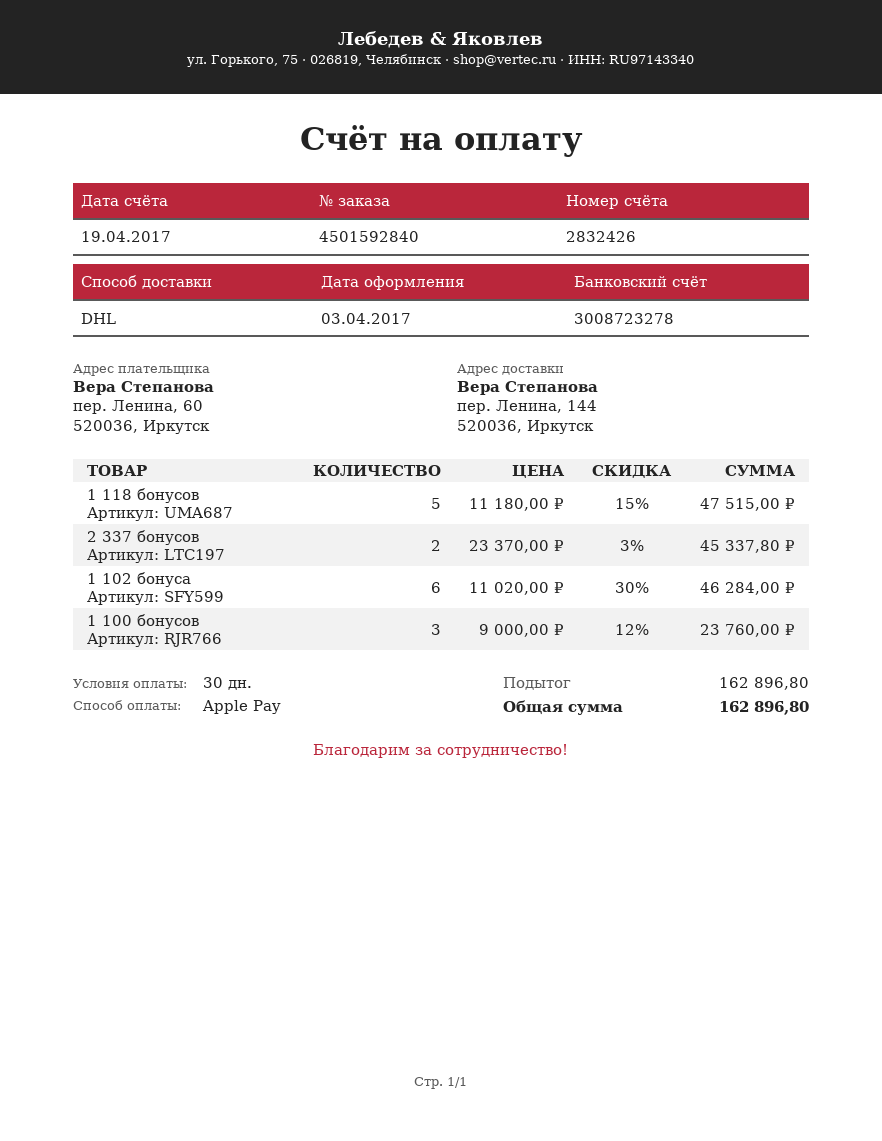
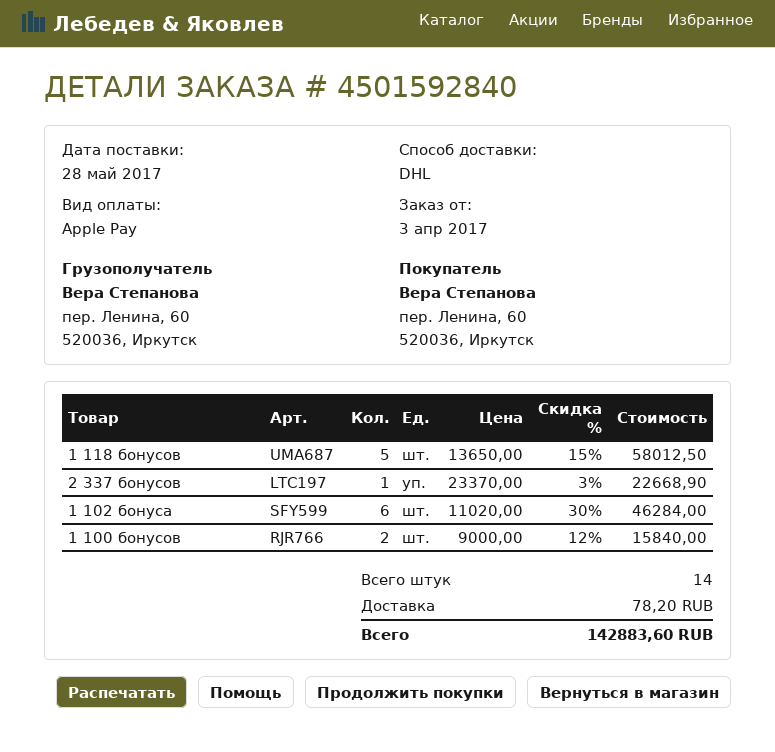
ship to: пер. Ленина, 144, 520036, Иркутск -> пер. Ленина, 60, 520036, Иркутск
1 118 бонусов: 5 x 11180.00 - 15% = 47515.00 -> 5 x 13650.00 - 15% = 58012.50
2 337 бонусов: 2 x 23370.00 - 3% = 45337.80 -> 1 x 23370.00 - 3% = 22668.90
1 100 бонусов: 3 x 9000.00 - 12% = 23760.00 -> 2 x 9000.00 - 12% = 15840.00
shipping: none -> 78.20
total: 162896.80 -> 142883.60

